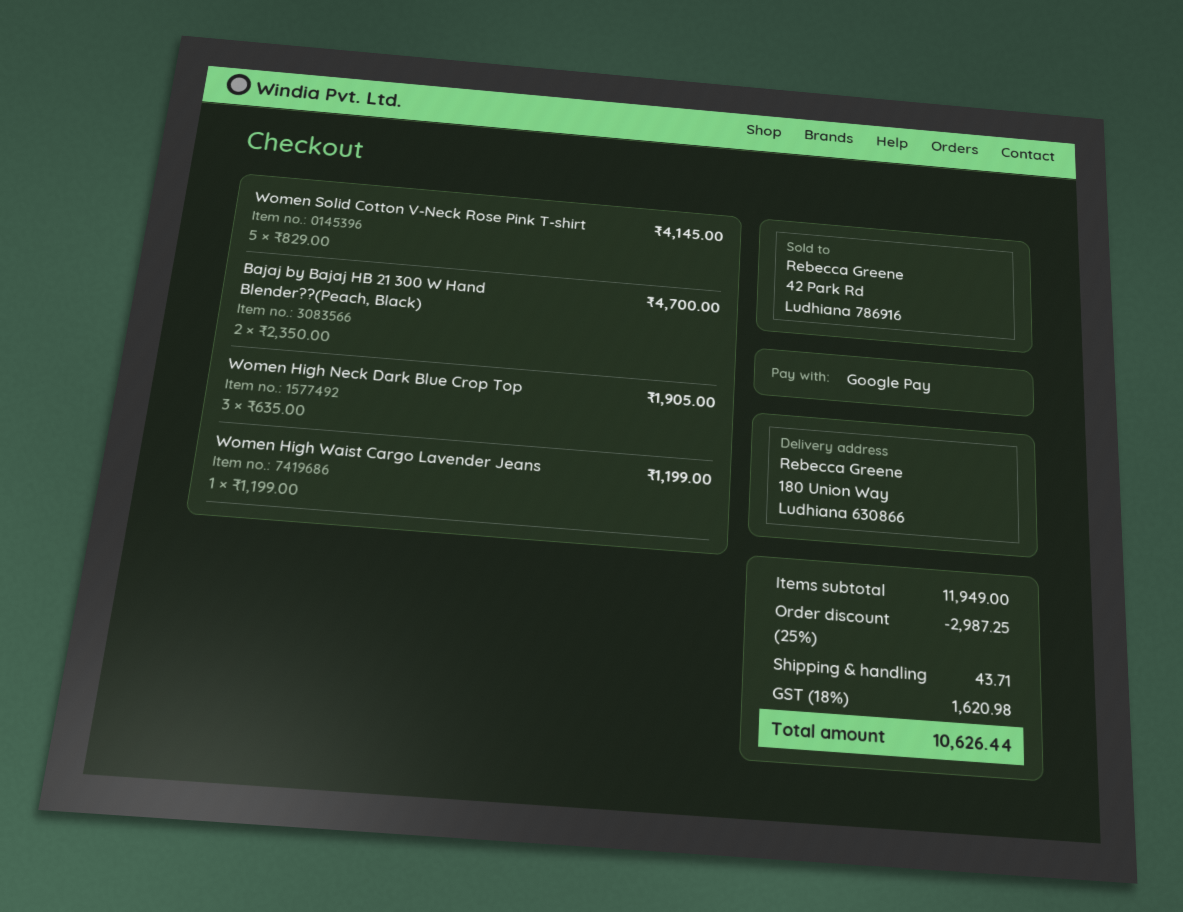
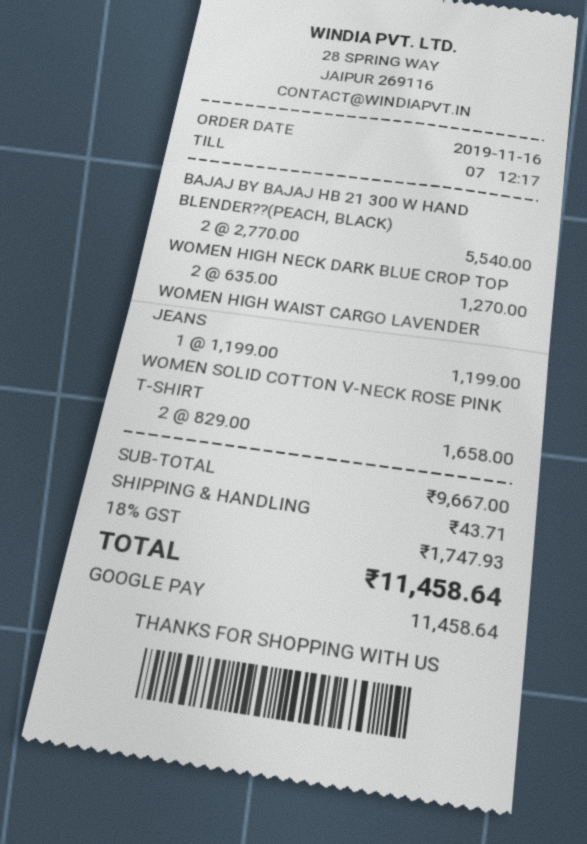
Women Solid Cotton V-Neck Rose Pink T-shirt: 5 x 829.00 = 4145.00 -> 2 x 829.00 = 1658.00
Bajaj by Bajaj HB 21 300 W Hand Blender??(Peach, Black): 2 x 2350.00 = 4700.00 -> 2 x 2770.00 = 5540.00
Women High Neck Dark Blue Crop Top: 3 x 635.00 = 1905.00 -> 2 x 635.00 = 1270.00
subtotal: 11949.00 -> 9667.00
discount: 25% = 2987.25 -> none
tax: 18% = 1620.98 -> 18% = 1747.93
total: 10626.44 -> 11458.64

